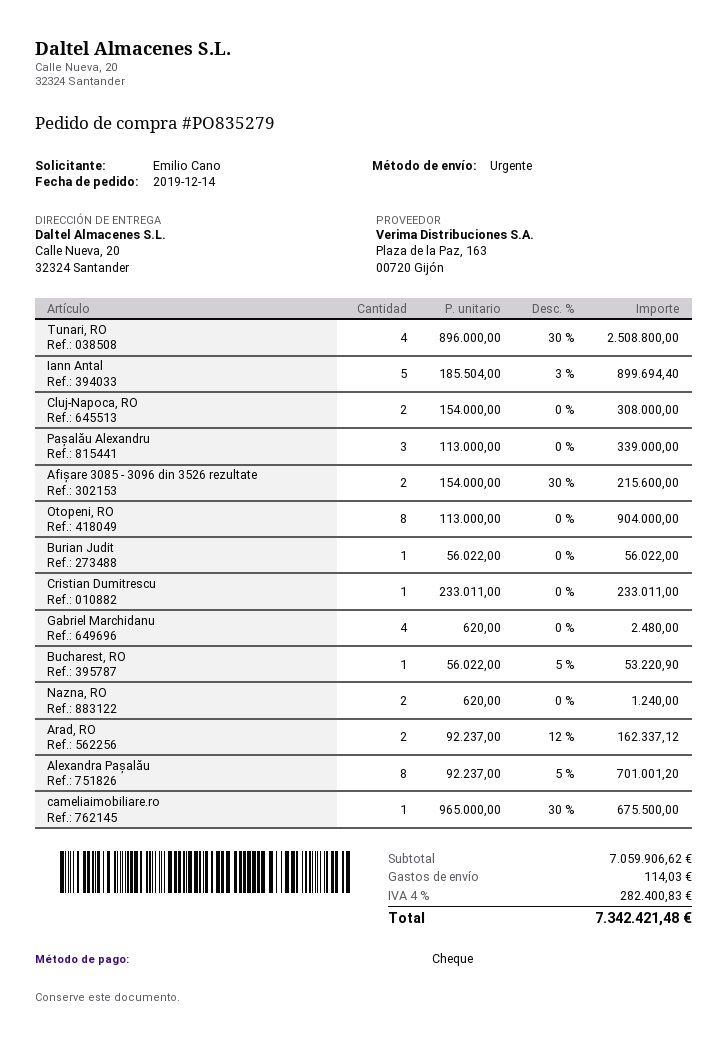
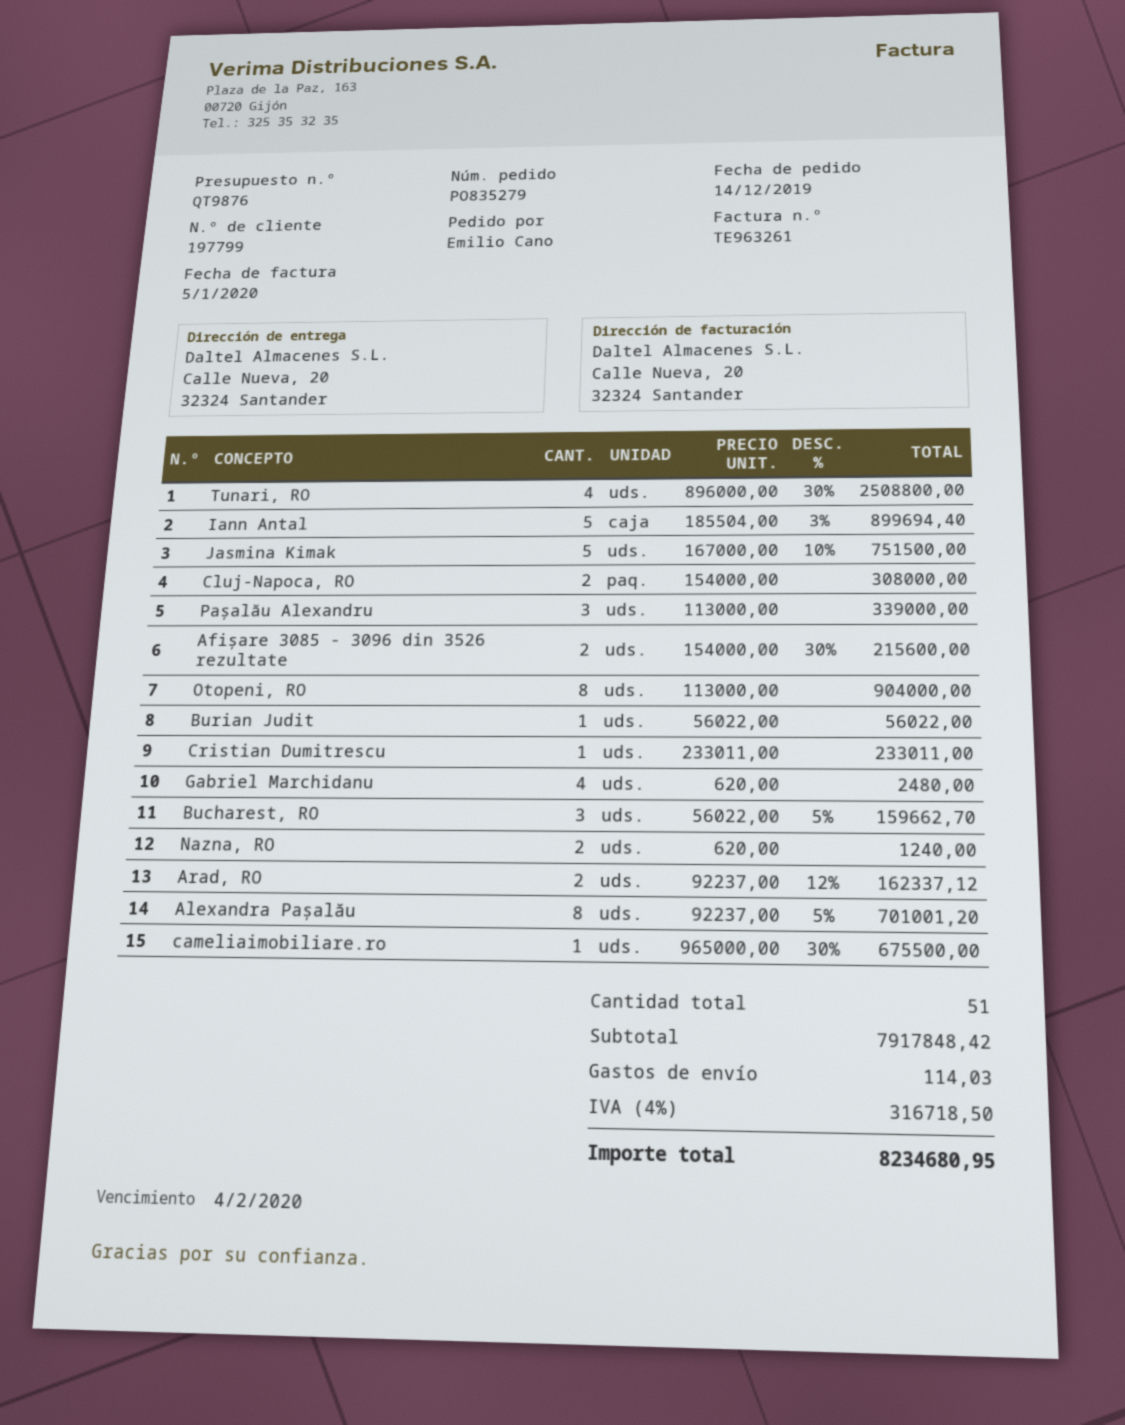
Bucharest, RO: 1 x 56022.00 - 5% = 53220.90 -> 3 x 56022.00 - 5% = 159662.70
Jasmina Kimak: none -> 5 x 167000.00 - 10% = 751500.00
subtotal: 7059906.62 -> 7917848.42
tax: 4% = 282400.83 -> 4% = 316718.50
total: 7342421.48 -> 8234680.95

